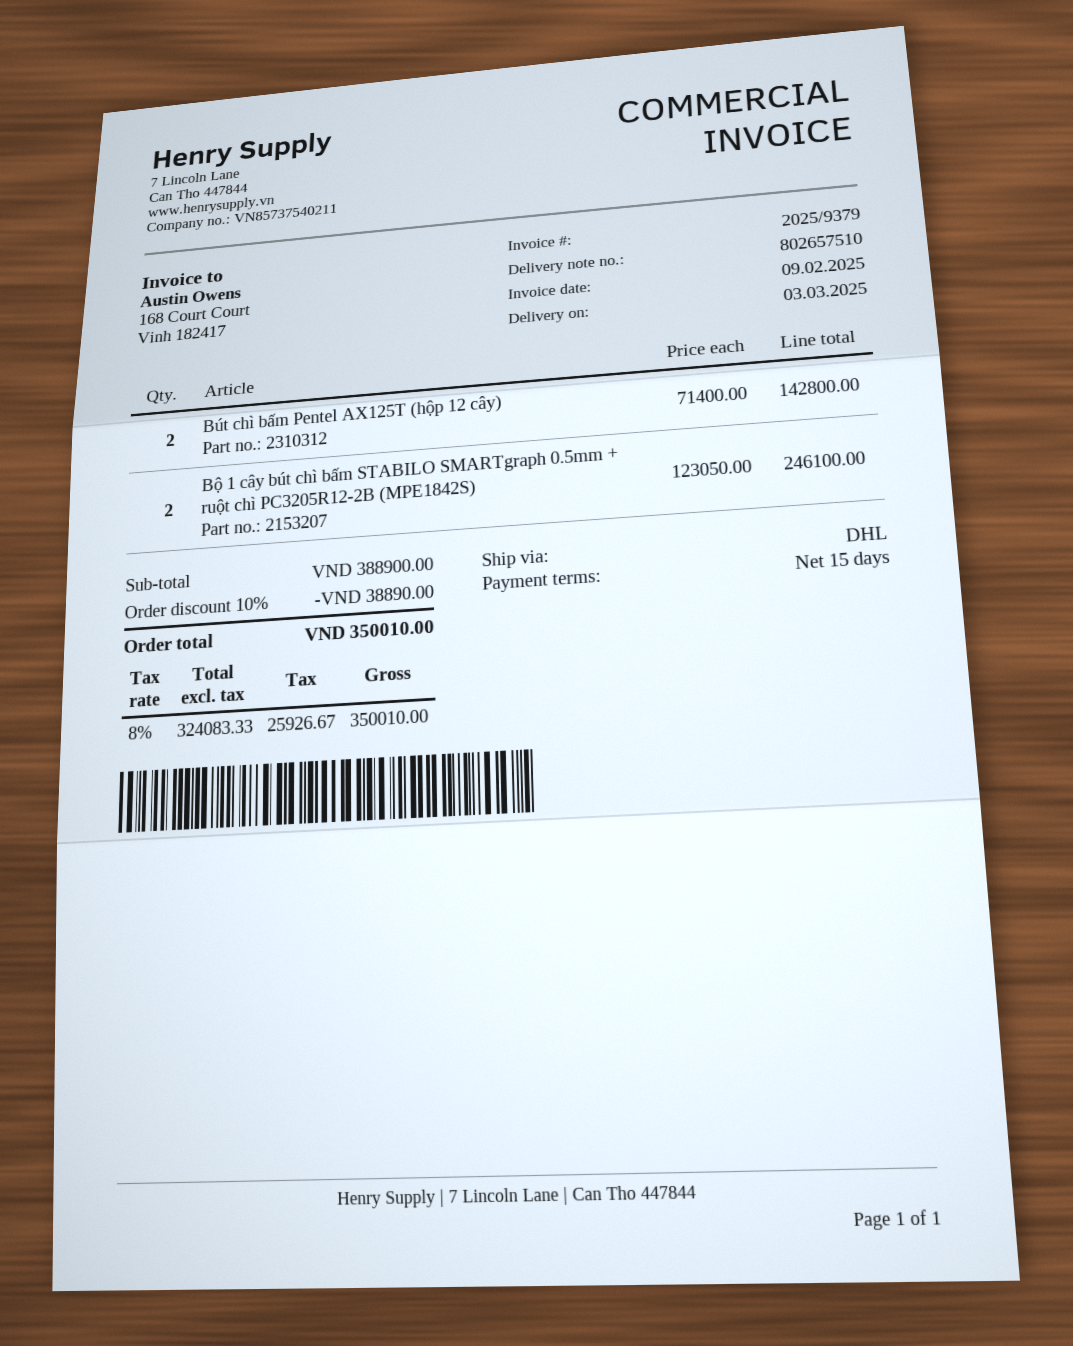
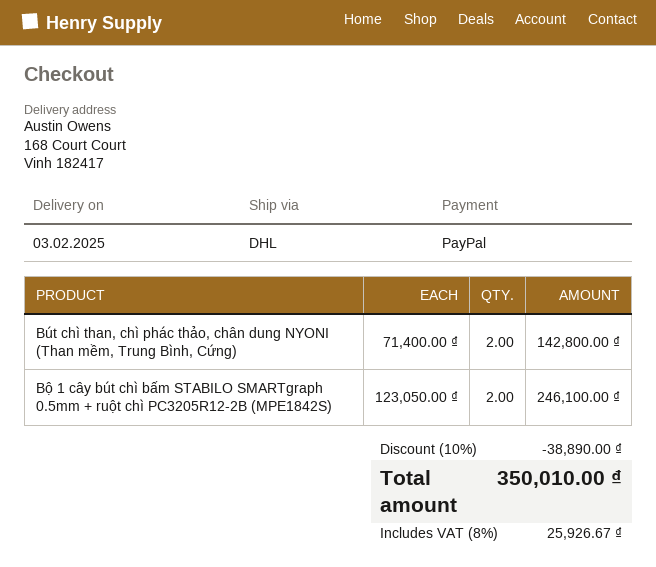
delivery date: 2025-03-03 -> 2025-02-03
Bút chì bấm Pentel AX125T (hộp 12 cây): 2 x 71400.00 = 142800.00 -> none
Bút chì than, chì phác thảo, chân dung NYONI (Than mềm, Trung Bình, Cứng): none -> 2 x 71400.00 = 142800.00

